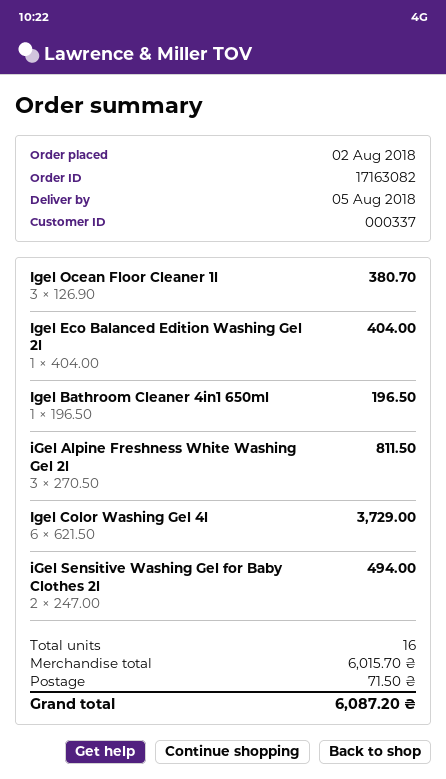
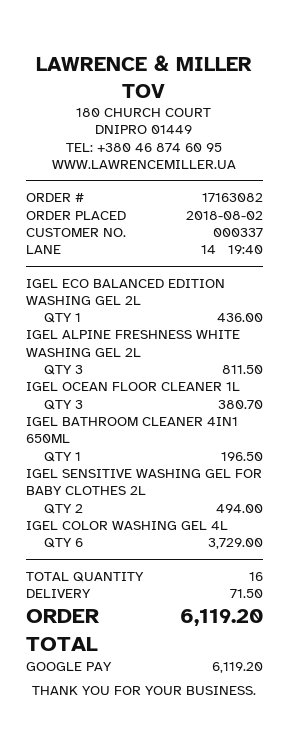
Igel Eco Balanced Edition Washing Gel 2l: 1 for 404.00 -> 1 for 436.00
total: 6087.20 -> 6119.20

